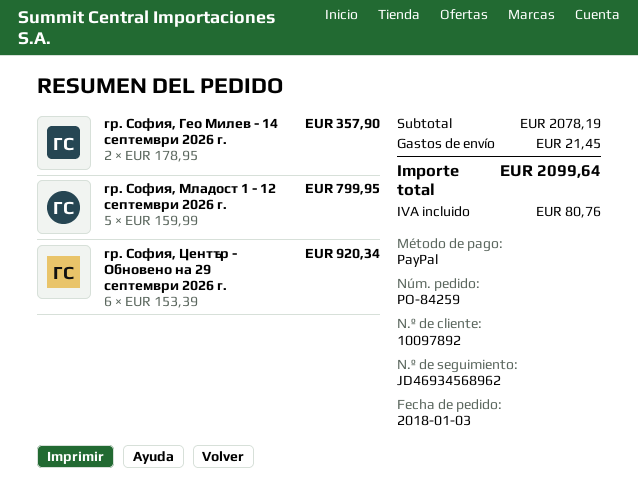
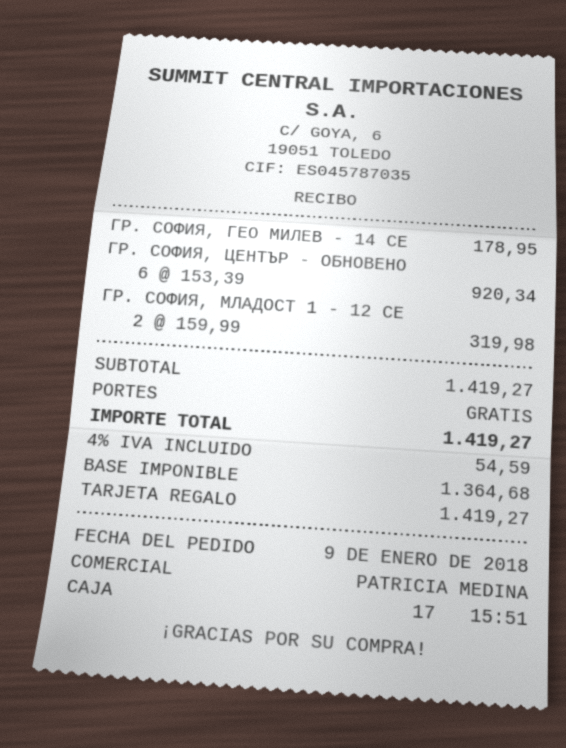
order date: 2018-01-03 -> 2018-01-09
payment method: PayPal -> gift card
гр. София, Гео Милев - 14 септември 2026 г.: 2 x 178.95 = 357.90 -> 1 x 178.95 = 178.95
гр. София, Младост 1 - 12 септември 2026 г.: 5 x 159.99 = 799.95 -> 2 x 159.99 = 319.98
subtotal: 2078.19 -> 1419.27
shipping: 21.45 -> 0.00
tax: 80.76 -> 54.59
total: 2099.64 -> 1419.27

